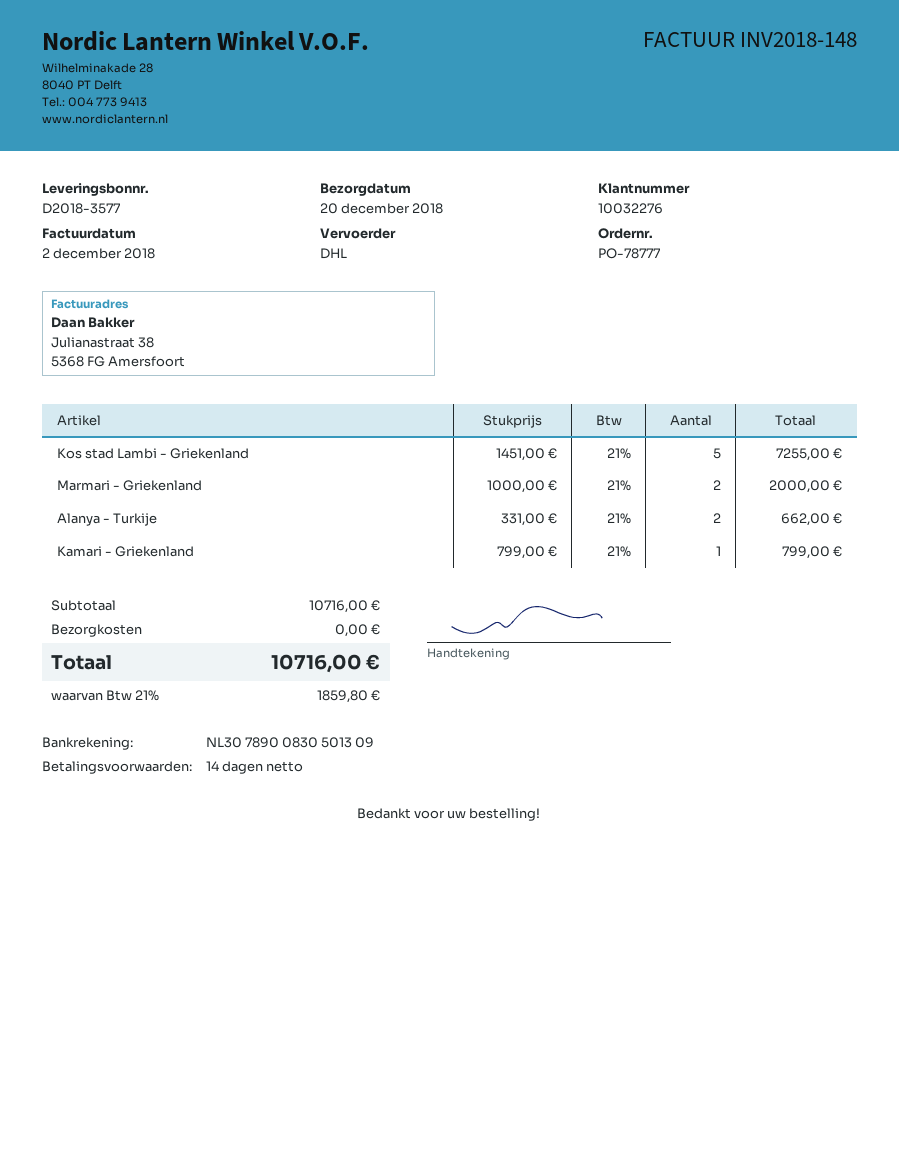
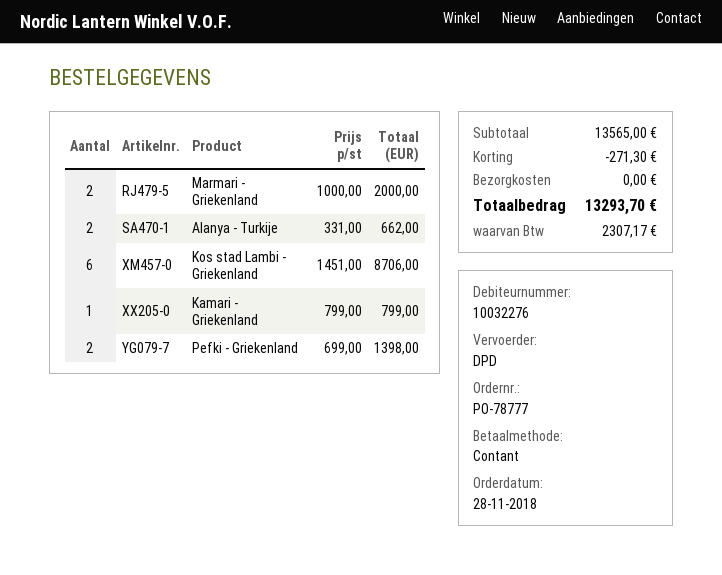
shipping method: DHL -> DPD
Kos stad Lambi - Griekenland: 5 x 1451.00 = 7255.00 -> 6 x 1451.00 = 8706.00
Pefki - Griekenland: none -> 2 x 699.00 = 1398.00
subtotal: 10716.00 -> 13565.00
discount: none -> 271.30
tax: 1859.80 -> 2307.17
total: 10716.00 -> 13293.70

